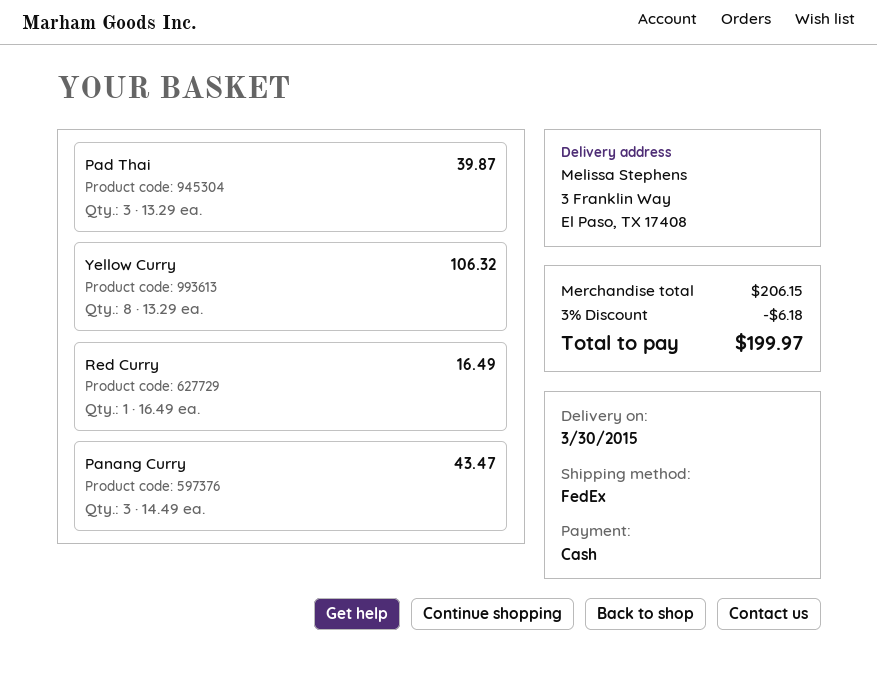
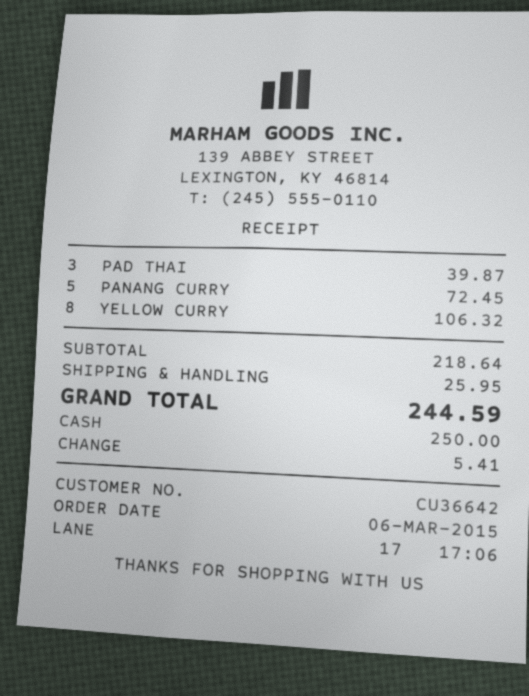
Red Curry: 1 for 16.49 -> none
Panang Curry: 3 for 43.47 -> 5 for 72.45
subtotal: 206.15 -> 218.64
discount: 3% = 6.18 -> none
shipping: none -> 25.95
total: 199.97 -> 244.59

